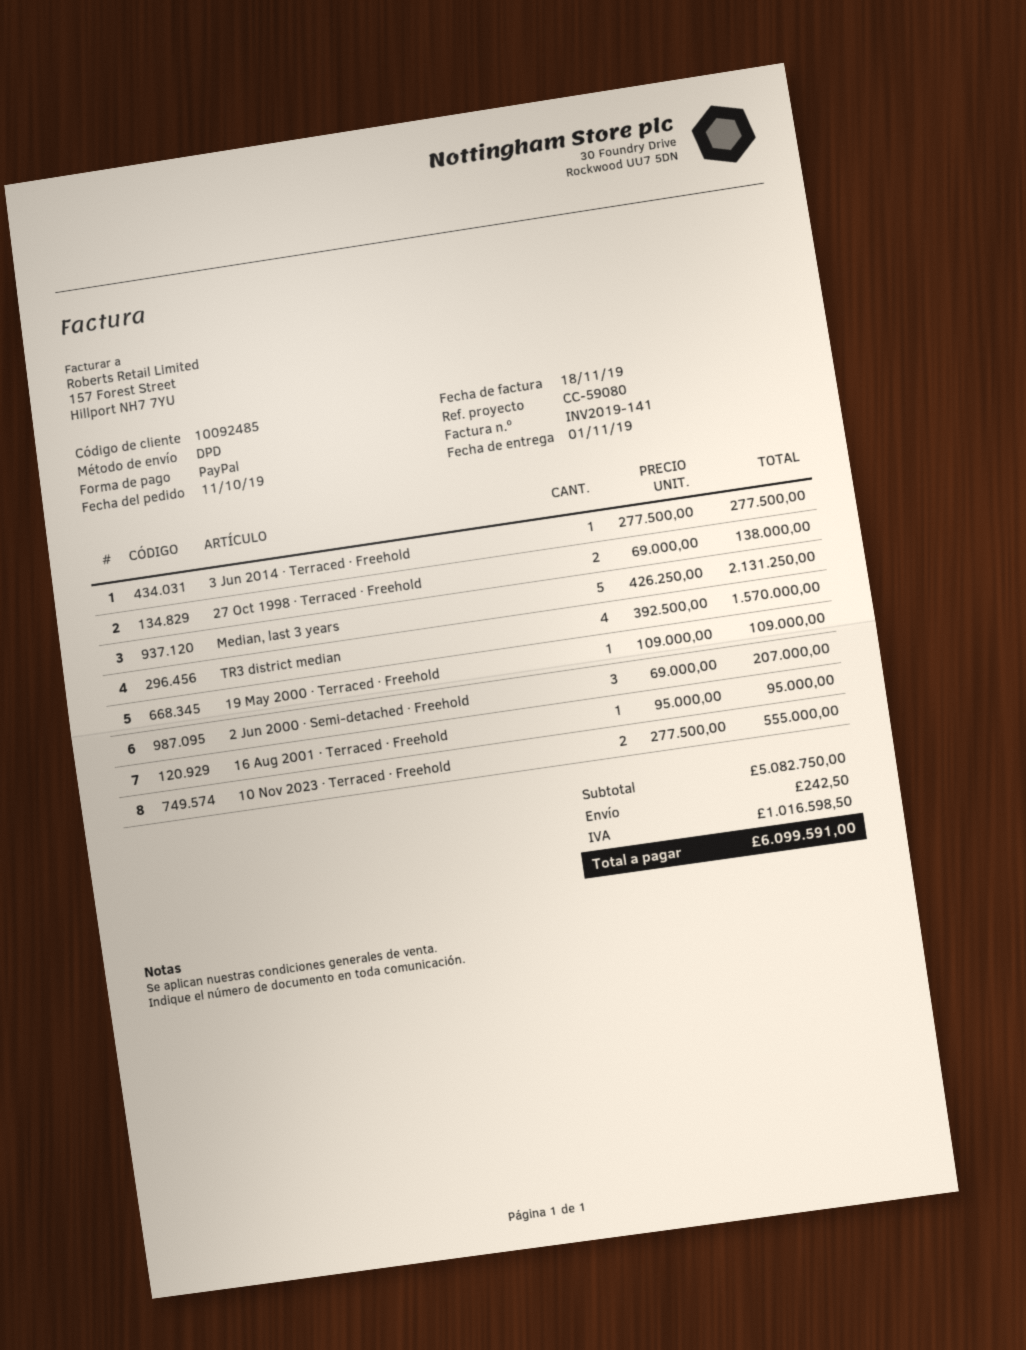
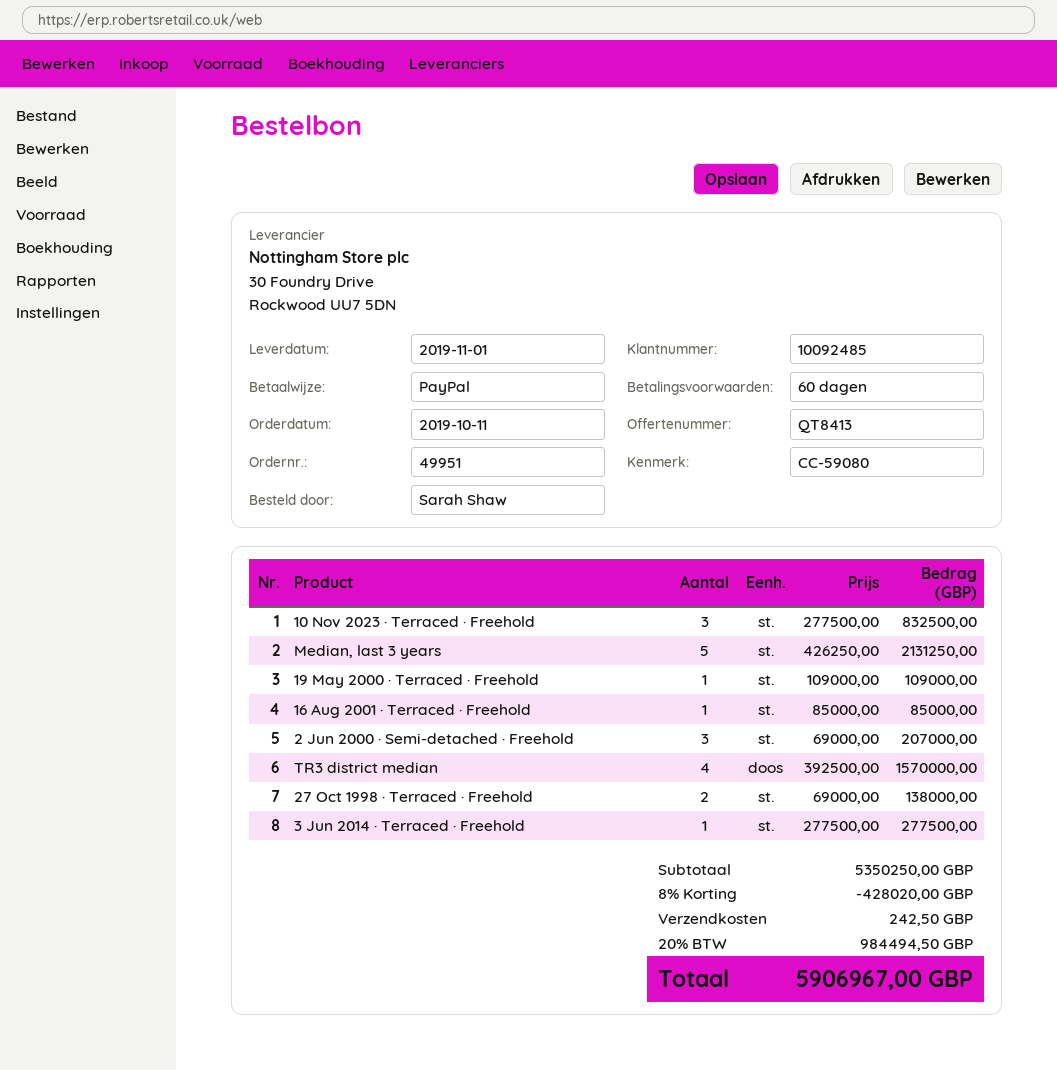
16 Aug 2001 · Terraced · Freehold: 1 x 95000.00 = 95000.00 -> 1 x 85000.00 = 85000.00
10 Nov 2023 · Terraced · Freehold: 2 x 277500.00 = 555000.00 -> 3 x 277500.00 = 832500.00
subtotal: 5082750.00 -> 5350250.00
discount: none -> 8% = 428020.00
tax: 1016598.50 -> 984494.50
total: 6099591.00 -> 5906967.00

